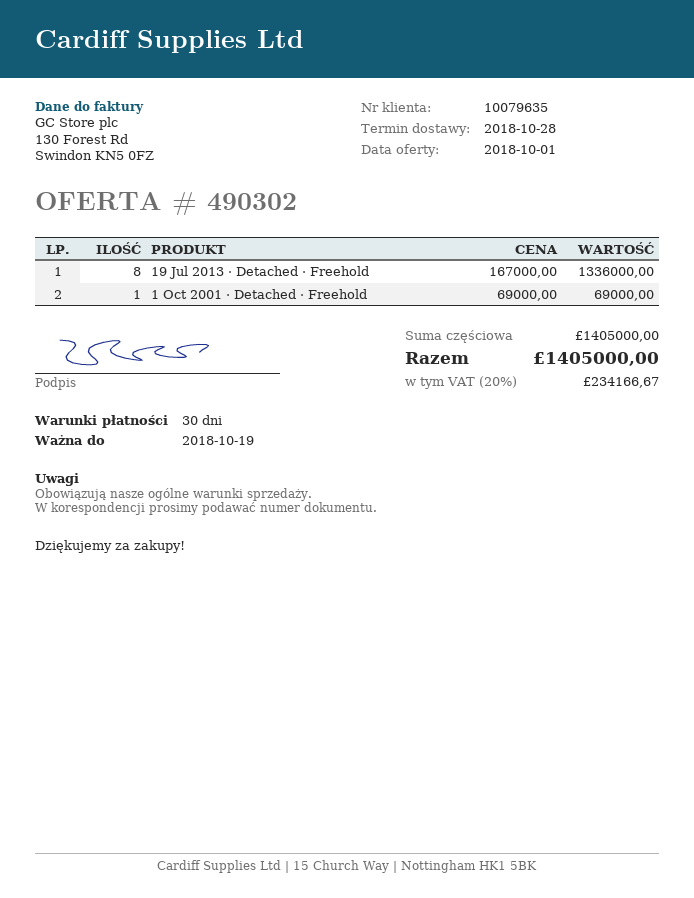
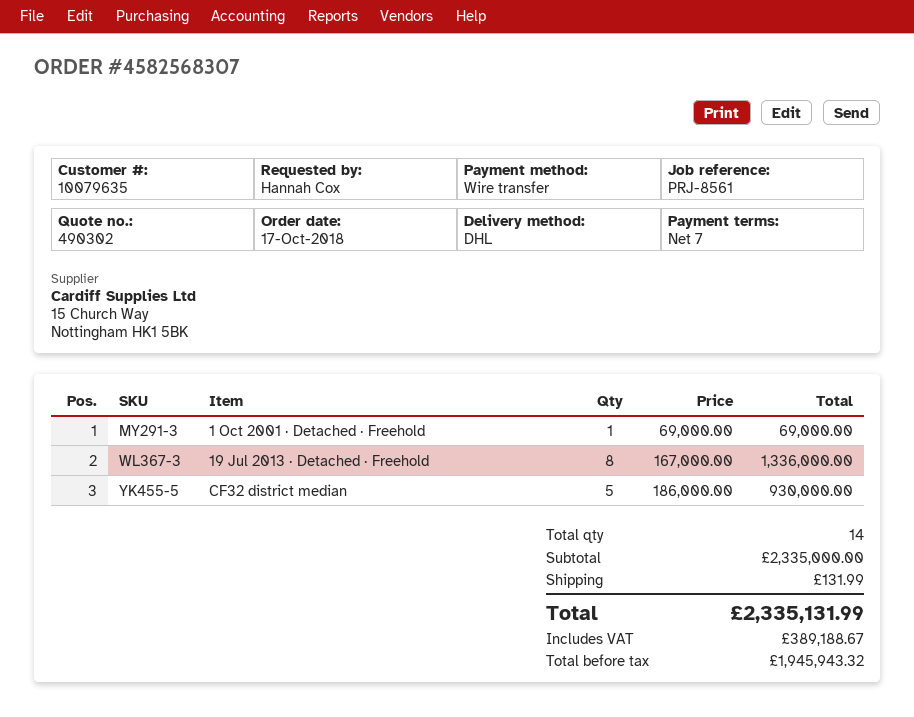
payment terms: 30 days -> 7 days
CF32 district median: none -> 5 x 186000.00 = 930000.00
subtotal: 1405000.00 -> 2335000.00
shipping: none -> 131.99
tax: 234166.67 -> 389188.67
total: 1405000.00 -> 2335131.99

